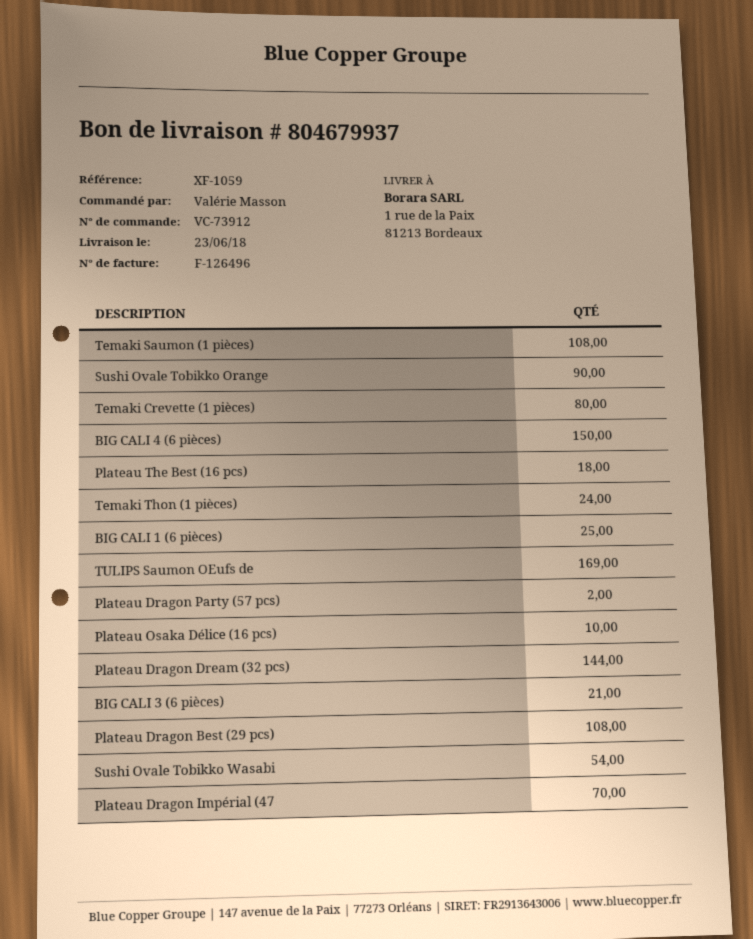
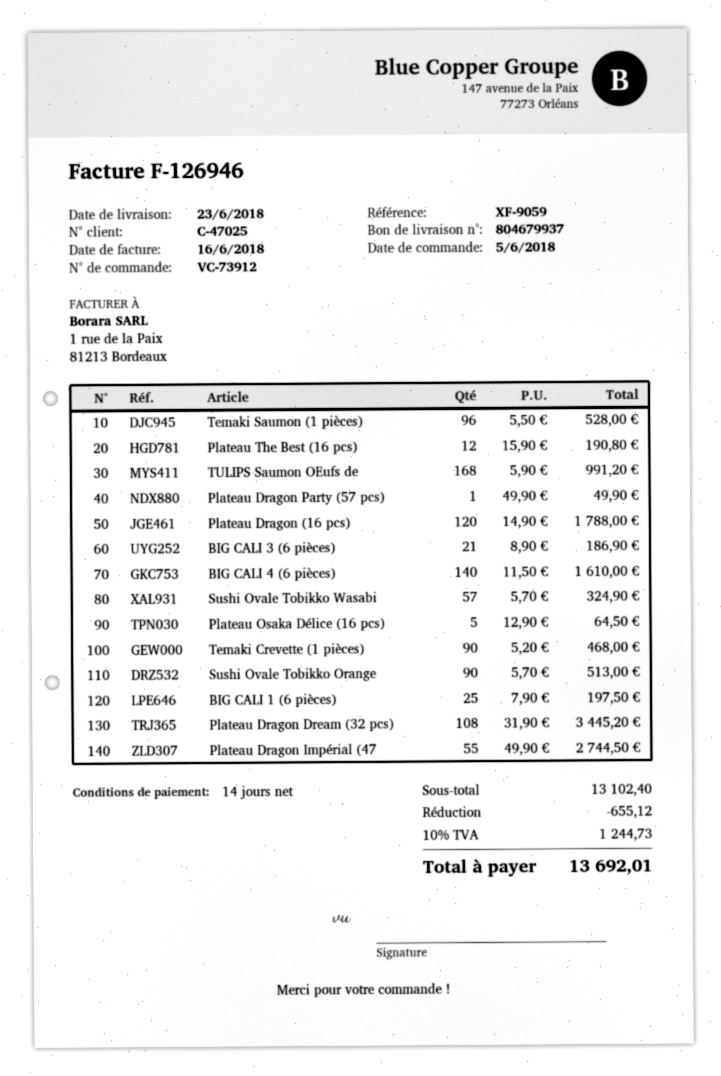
invoice number: F-126496 -> F-126946
reference: XF-1059 -> XF-9059
Temaki Saumon (1 pièces): 108 -> 96
Temaki Crevette (1 pièces): 80 -> 90
BIG CALI 4 (6 pièces): 150 -> 140
Plateau The Best (16 pcs): 18 -> 12
Temaki Thon (1 pièces): 24 -> none
TULIPS Saumon OEufs de: 169 -> 168
Plateau Dragon Party (57 pcs): 2 -> 1
Plateau Osaka Délice (16 pcs): 10 -> 5
Plateau Dragon Dream (32 pcs): 144 -> 108
Plateau Dragon Best (29 pcs): 108 -> none
Sushi Ovale Tobikko Wasabi: 54 -> 57
Plateau Dragon Impérial (47: 70 -> 55
Plateau Dragon (16 pcs): none -> 120

